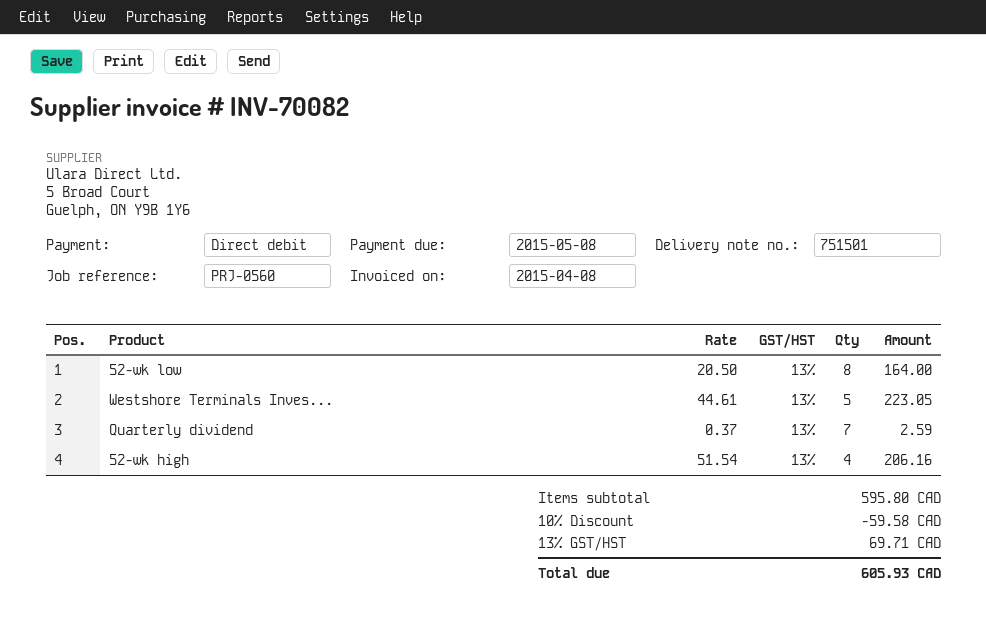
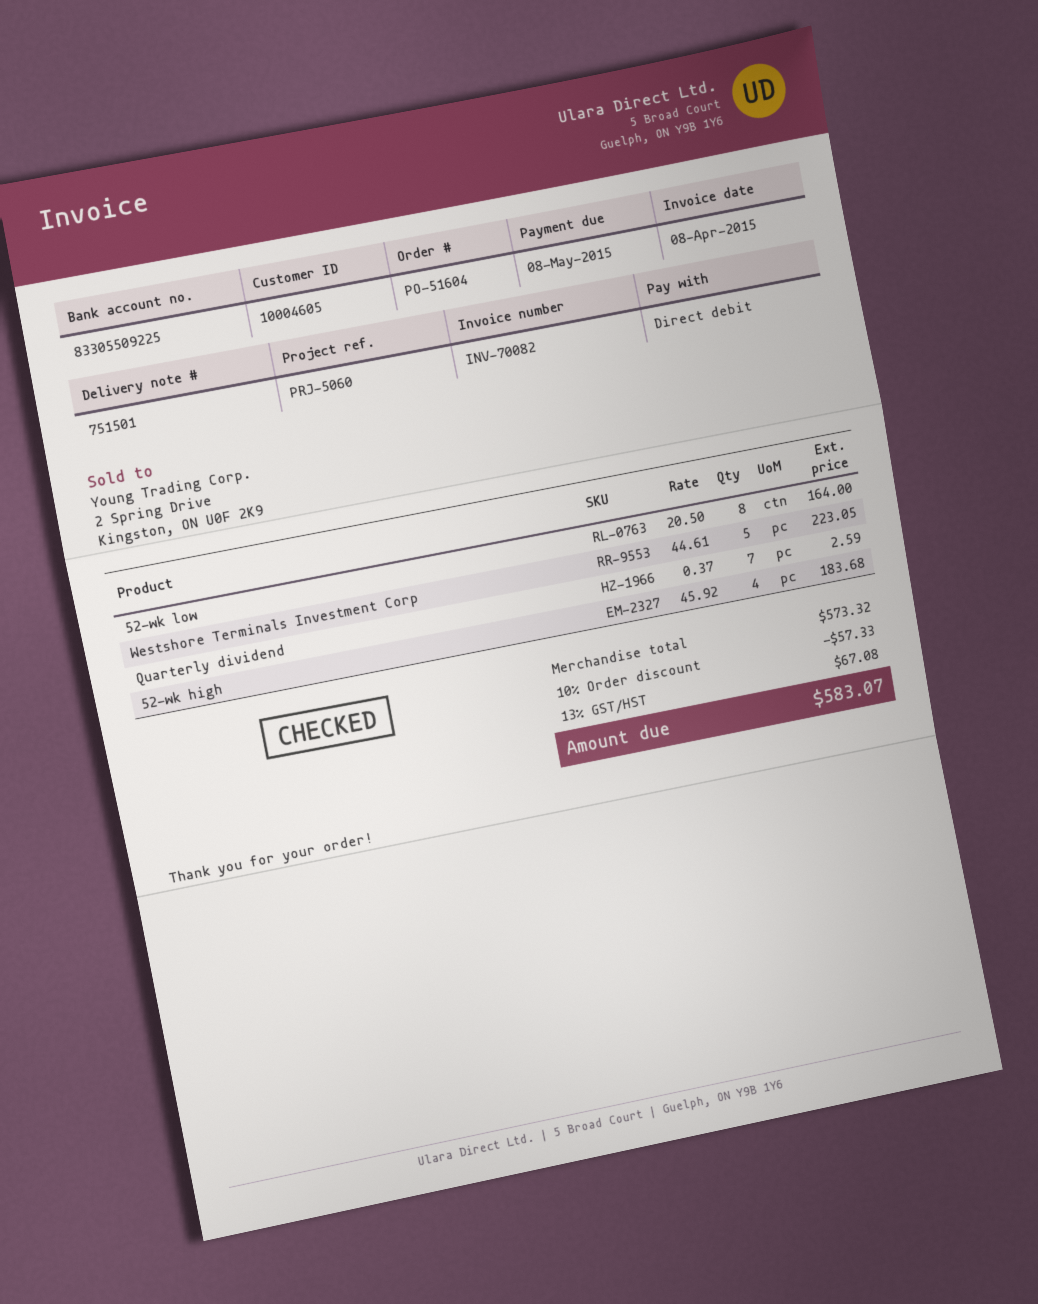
reference: PRJ-0560 -> PRJ-5060
52-wk high: 4 x 51.54 = 206.16 -> 4 x 45.92 = 183.68
subtotal: 595.80 -> 573.32
discount: 10% = 59.58 -> 10% = 57.33
tax: 13% = 69.71 -> 13% = 67.08
total: 605.93 -> 583.07

